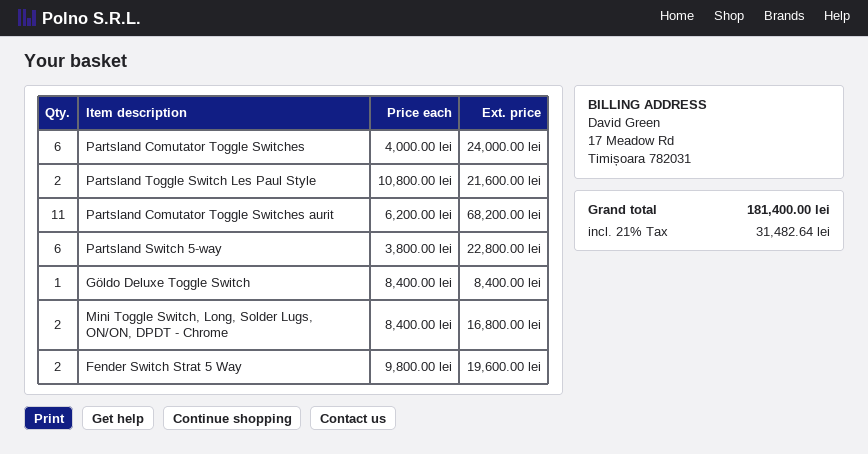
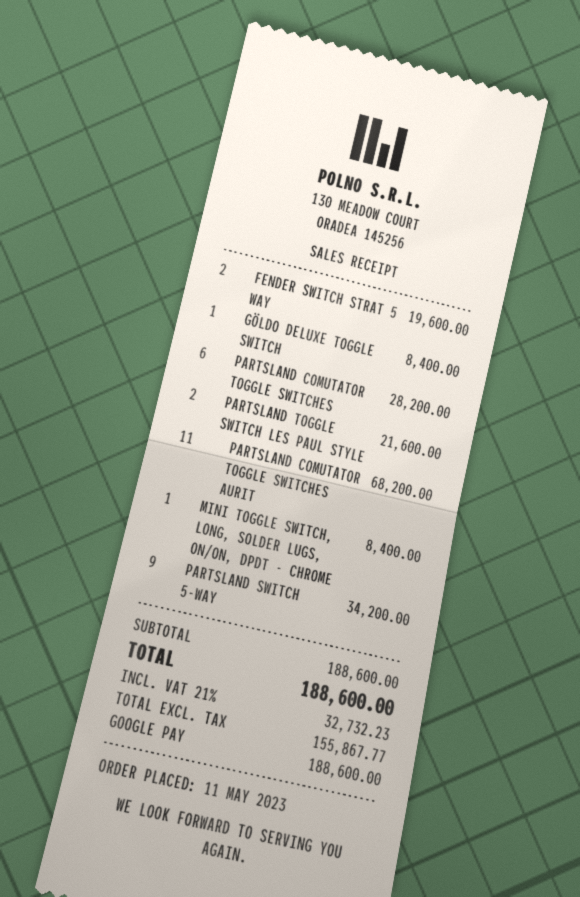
Partsland Comutator Toggle Switches: 6 for 24000.00 -> 6 for 28200.00
Partsland Switch 5-way: 6 for 22800.00 -> 9 for 34200.00
Mini Toggle Switch, Long, Solder Lugs, ON/ON, DPDT - Chrome: 2 for 16800.00 -> 1 for 8400.00
tax: 21% = 31482.64 -> 21% = 32732.23
total: 181400.00 -> 188600.00

